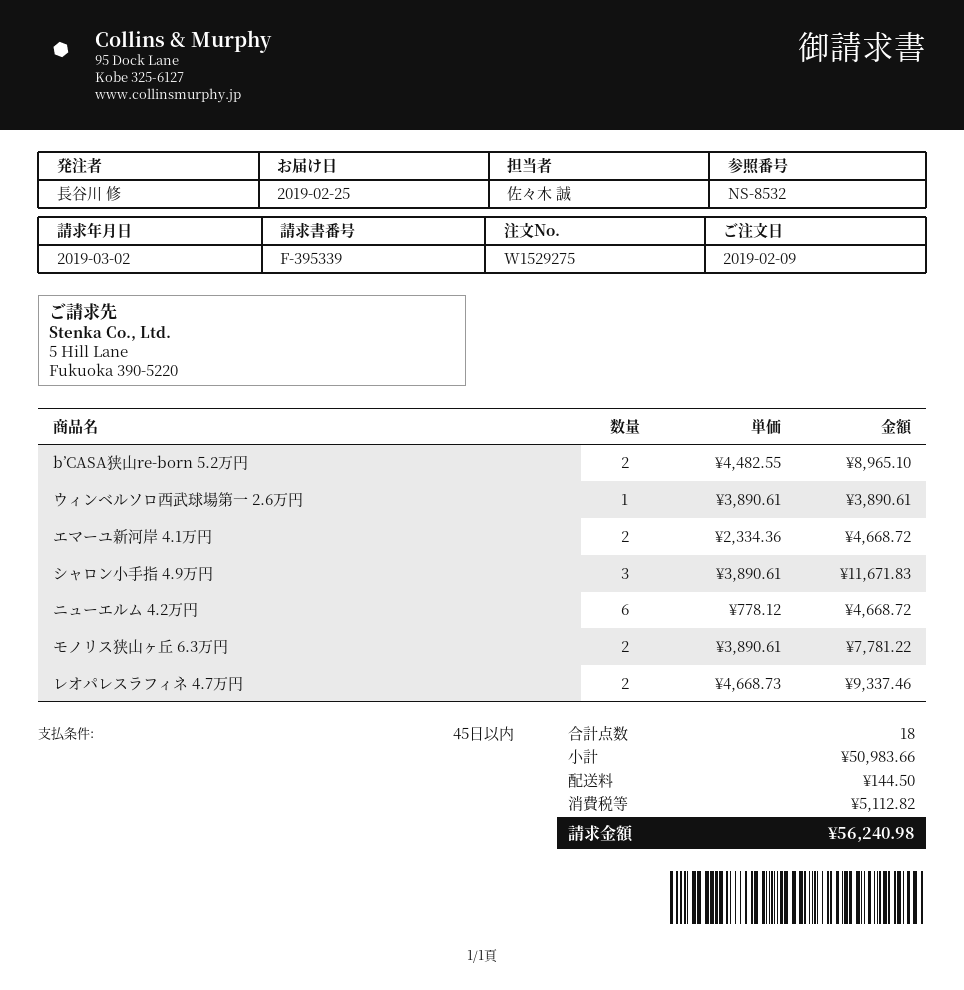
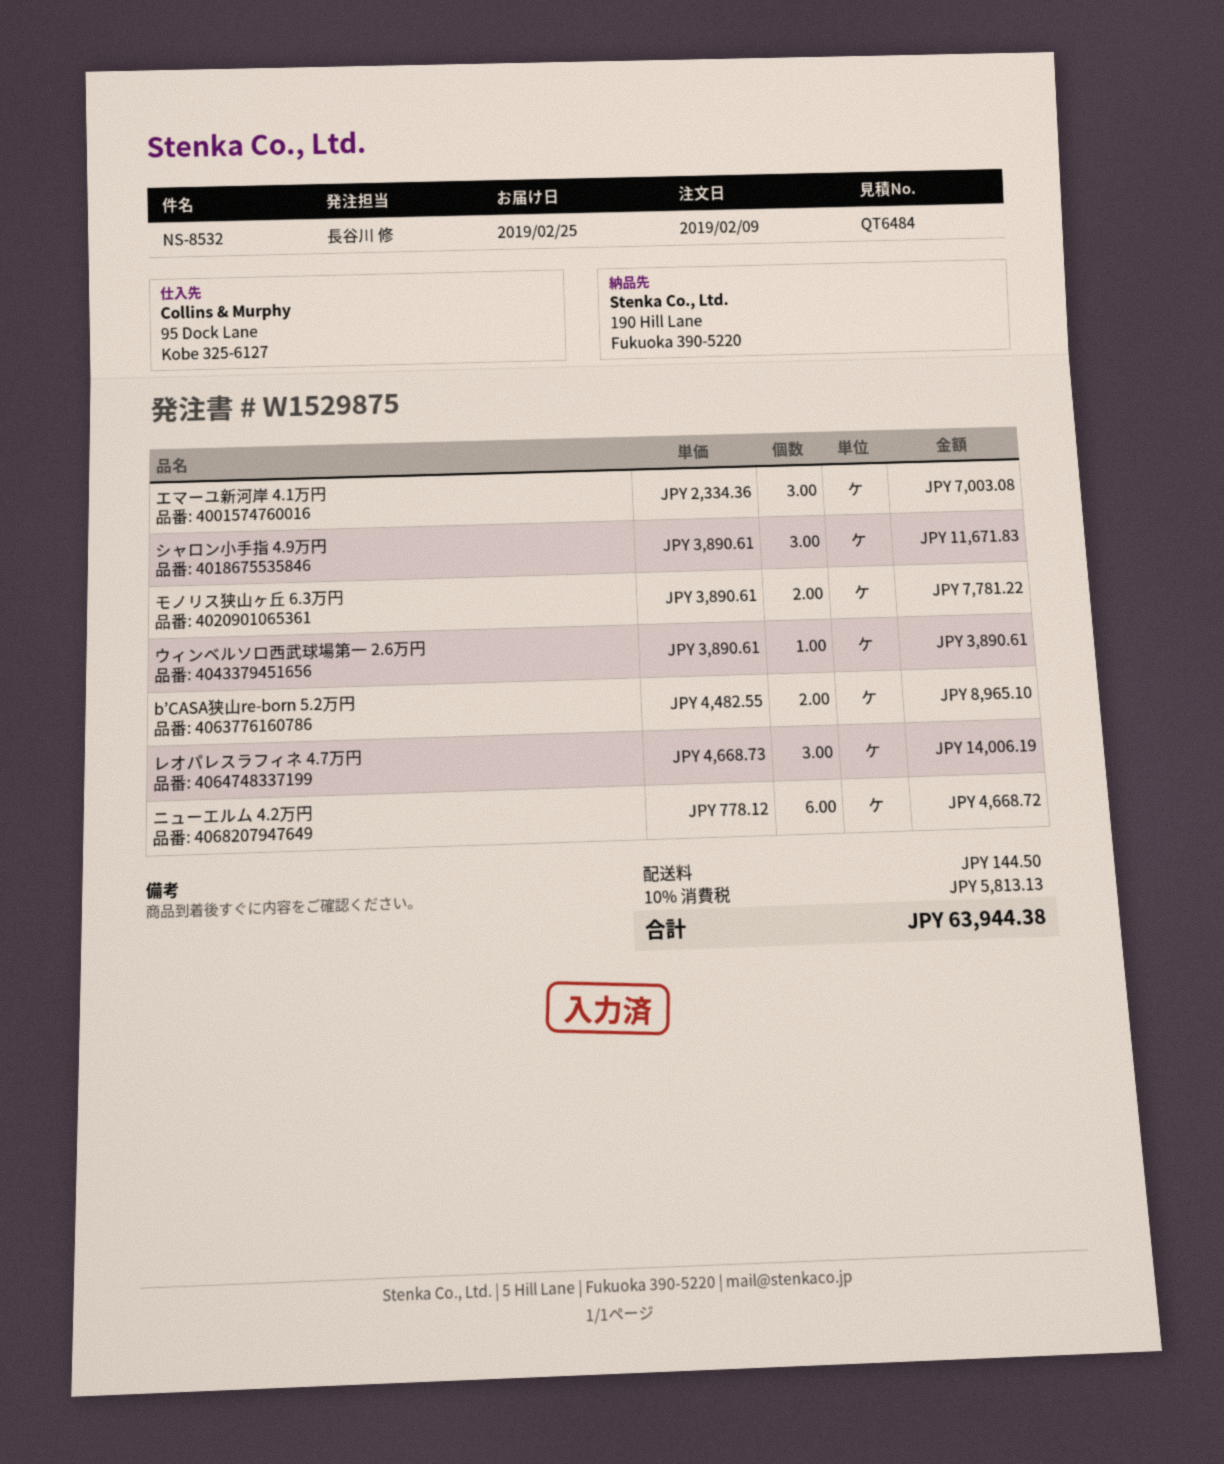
order number: W1529275 -> W1529875
エマーユ新河岸 4.1万円: 2 x 2334.36 = 4668.72 -> 3 x 2334.36 = 7003.08
レオパレスラフィネ 4.7万円: 2 x 4668.73 = 9337.46 -> 3 x 4668.73 = 14006.19
tax: 5112.82 -> 5813.13
total: 56240.98 -> 63944.38

